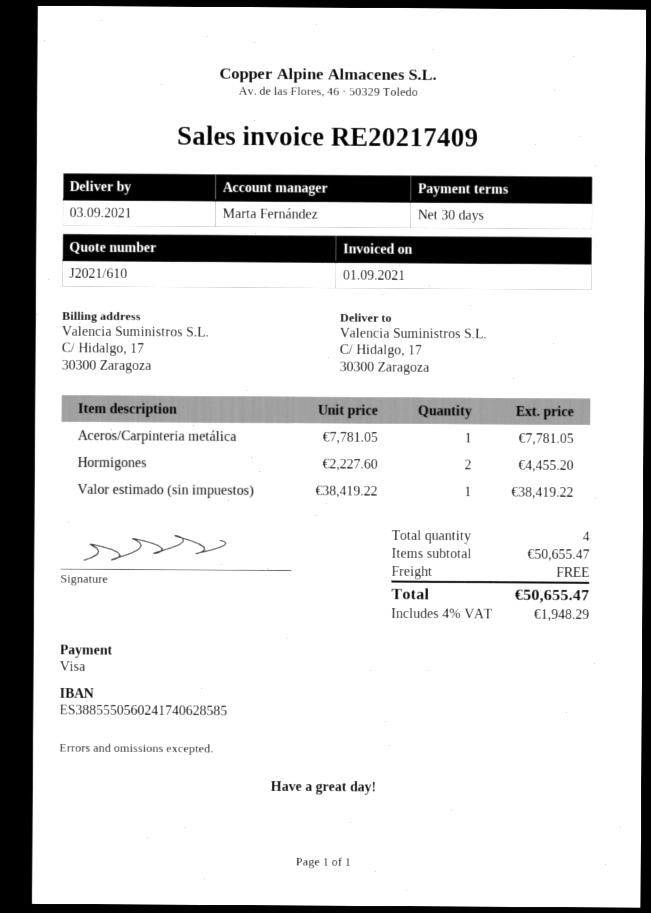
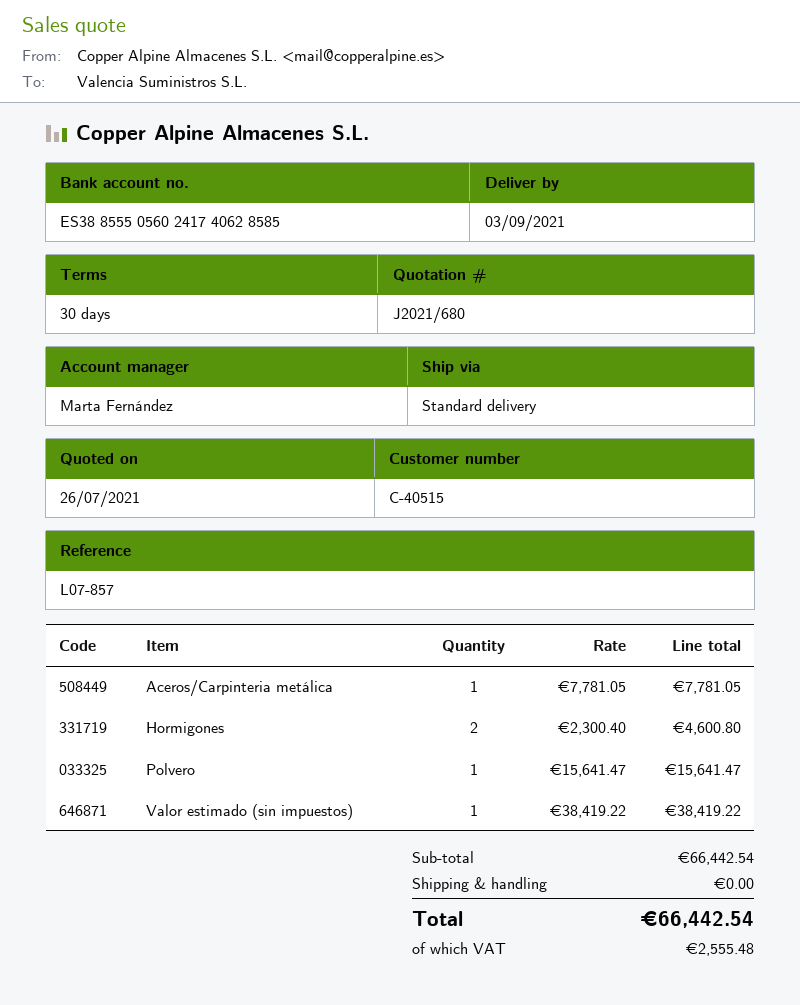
quote number: J2021/610 -> J2021/680
Hormigones: 2 x 2227.60 = 4455.20 -> 2 x 2300.40 = 4600.80
Polvero: none -> 1 x 15641.47 = 15641.47
subtotal: 50655.47 -> 66442.54
tax: 1948.29 -> 2555.48
total: 50655.47 -> 66442.54

